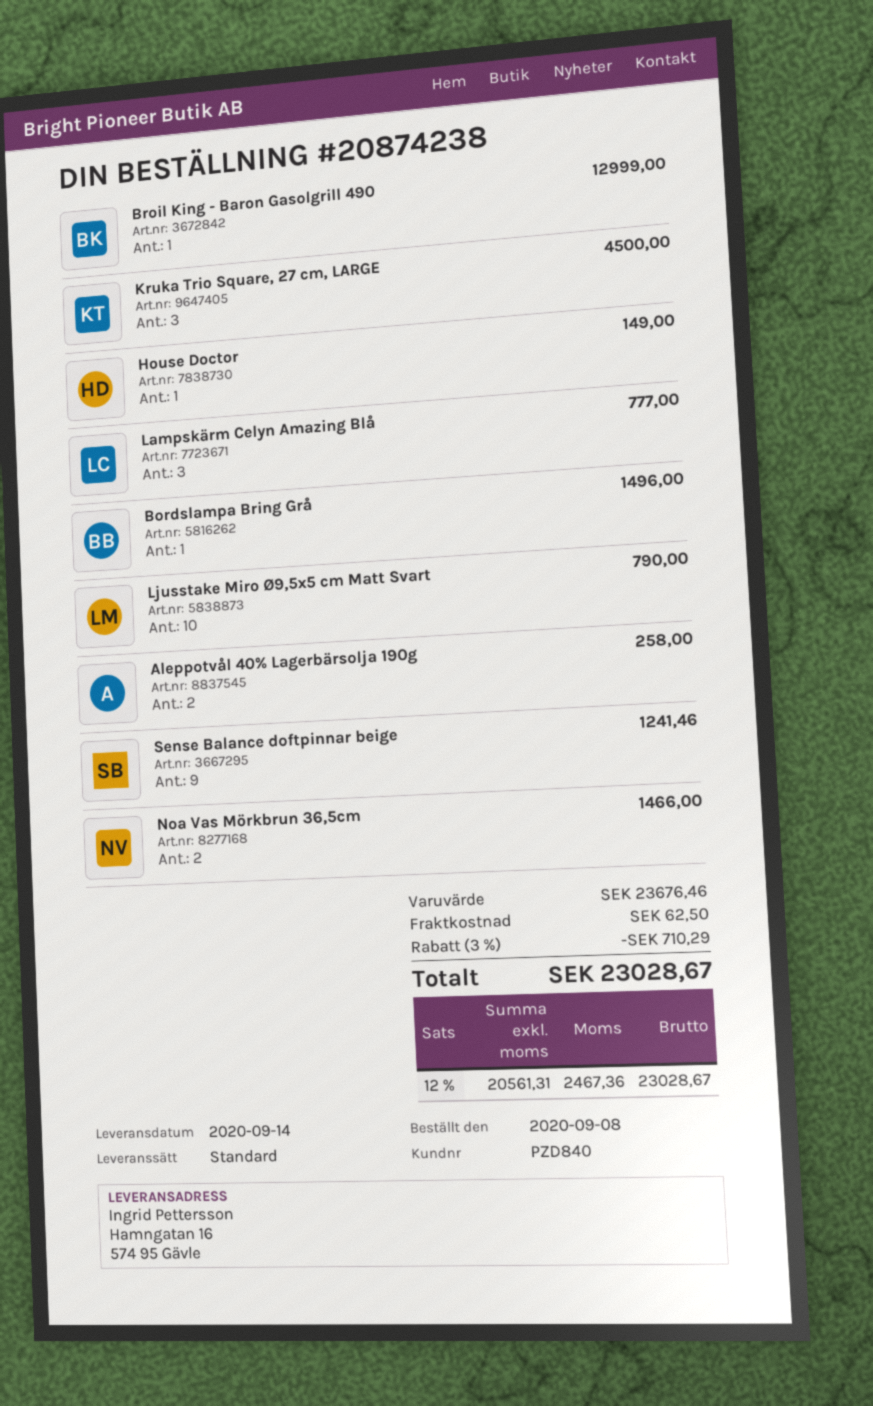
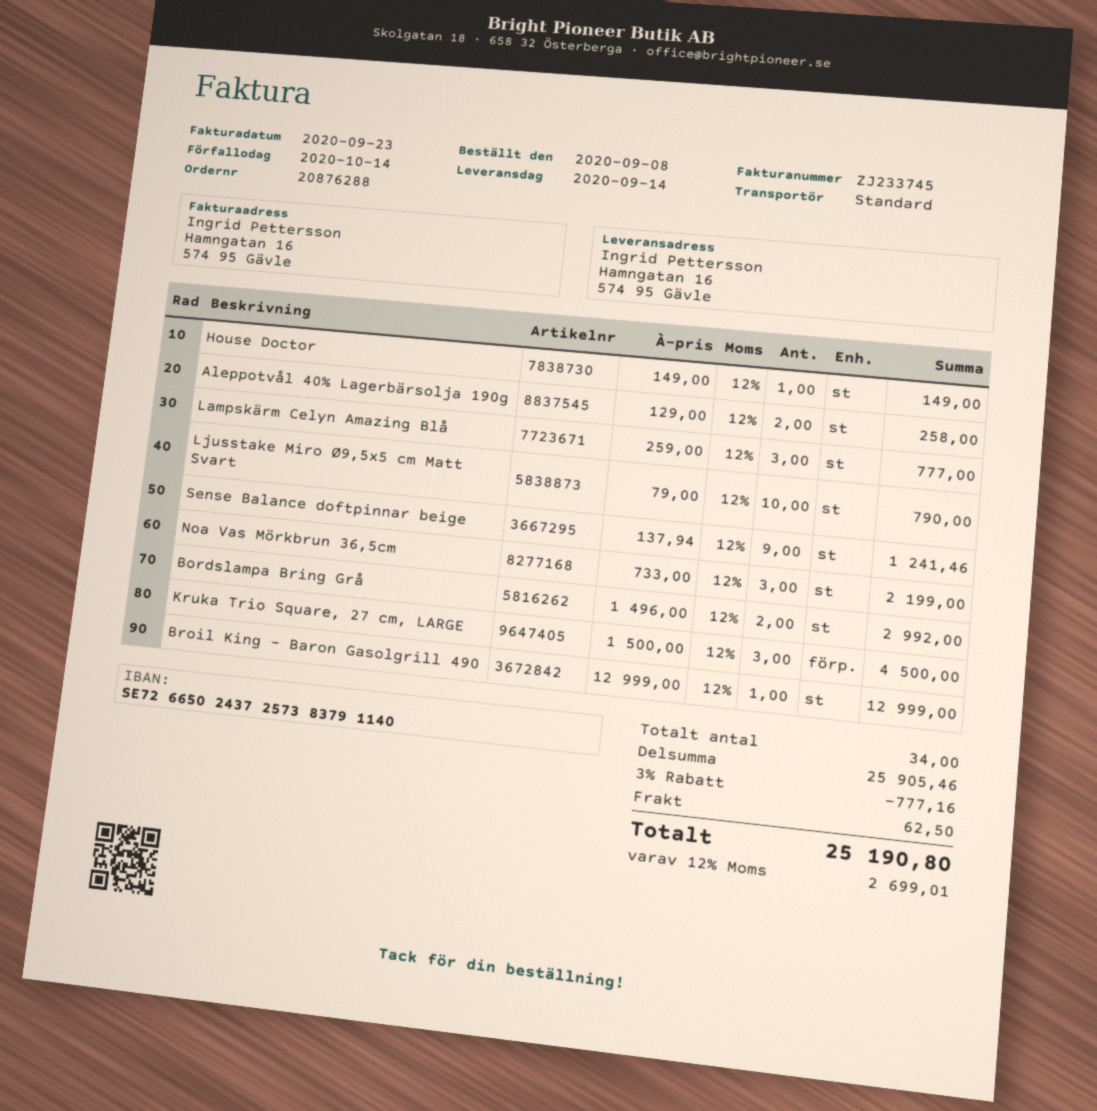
order number: 20874238 -> 20876288
Bordslampa Bring Grå: 1 for 1496.00 -> 2 for 2992.00
Noa Vas Mörkbrun 36,5cm: 2 for 1466.00 -> 3 for 2199.00
subtotal: 23676.46 -> 25905.46
discount: 3% = 710.29 -> 3% = 777.16
tax: 12% = 2467.36 -> 12% = 2699.01
total: 23028.67 -> 25190.80

